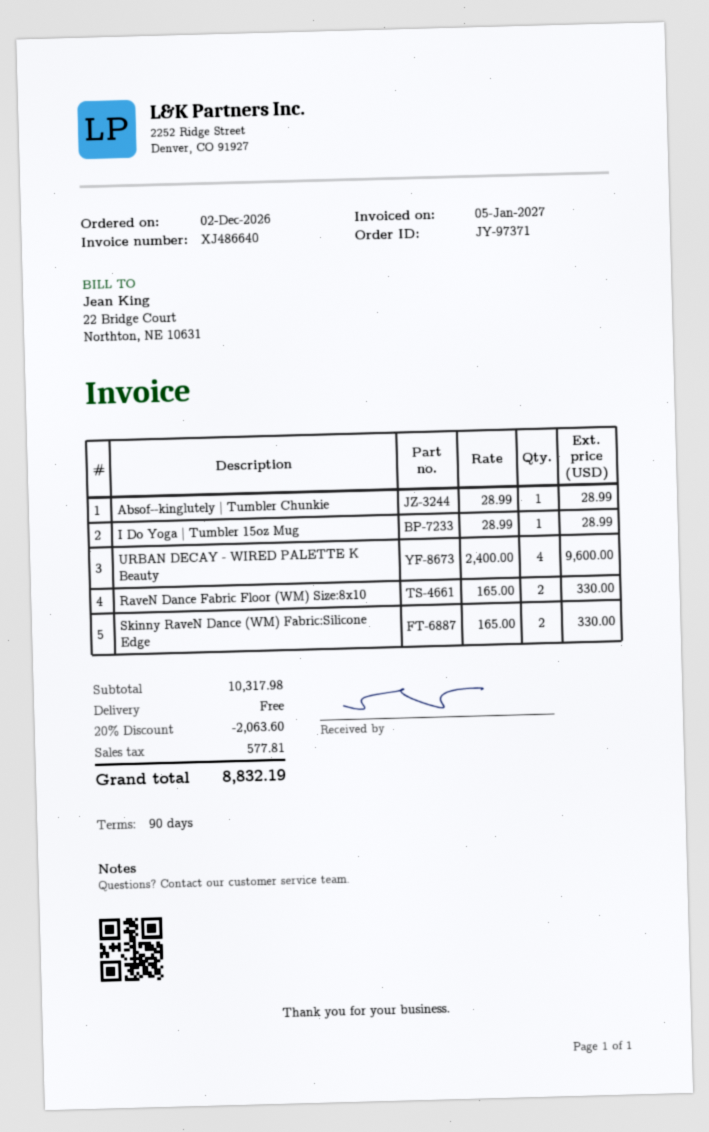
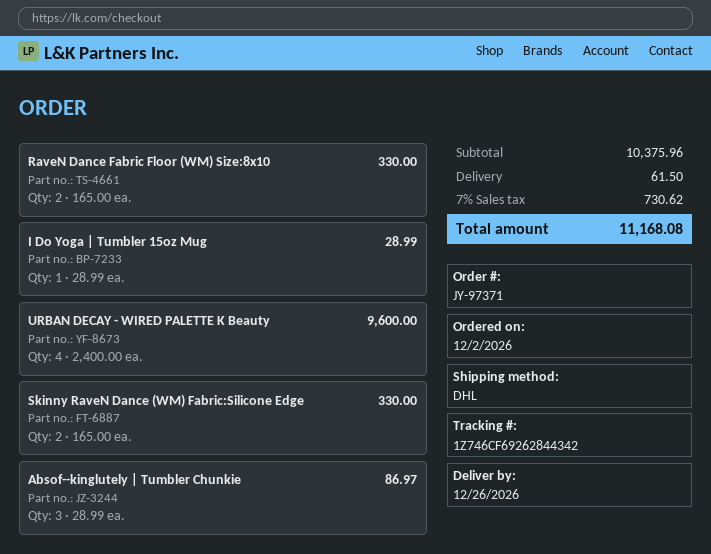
Absof--kinglutely | Tumbler Chunkie: 1 x 28.99 = 28.99 -> 3 x 28.99 = 86.97
subtotal: 10317.98 -> 10375.96
discount: 20% = 2063.60 -> none
shipping: 0.00 -> 61.50
tax: 577.81 -> 730.62
total: 8832.19 -> 11168.08

